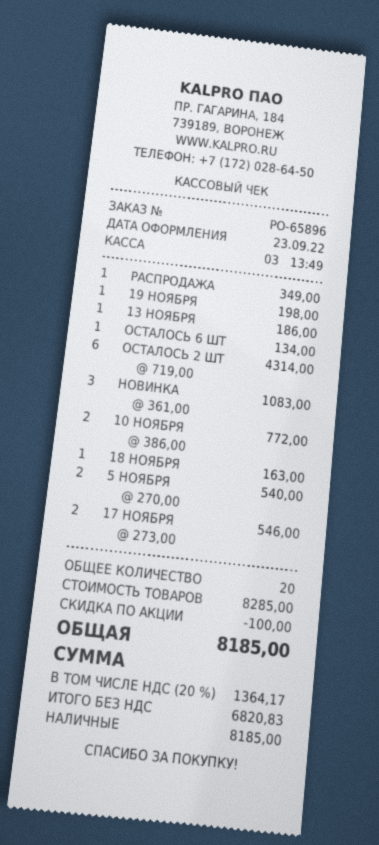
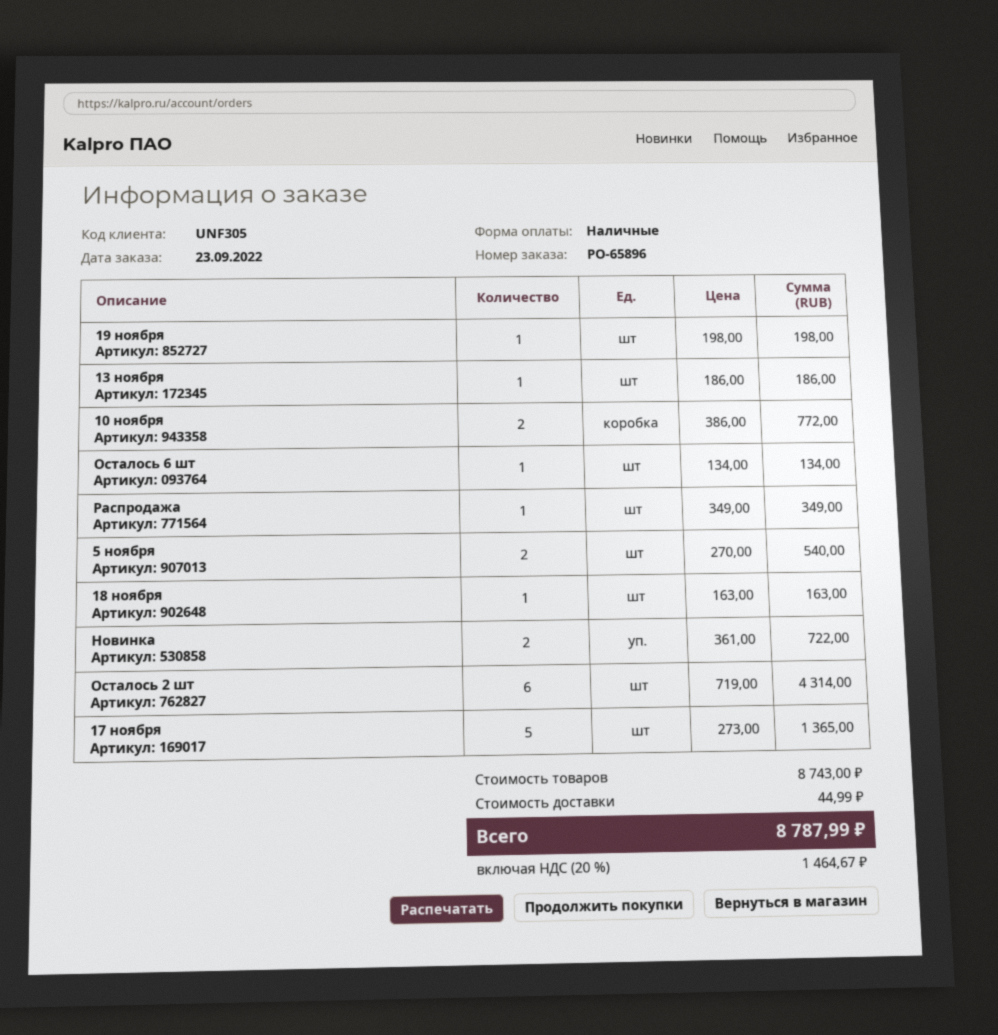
НОВИНКА: 3 x 361.00 = 1083.00 -> 2 x 361.00 = 722.00
17 НОЯБРЯ: 2 x 273.00 = 546.00 -> 5 x 273.00 = 1365.00
subtotal: 8285.00 -> 8743.00
discount: 100.00 -> none
shipping: none -> 44.99
tax: 20% = 1364.17 -> 20% = 1464.67
total: 8185.00 -> 8787.99

